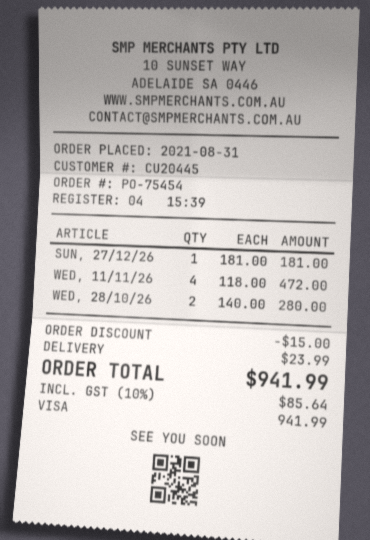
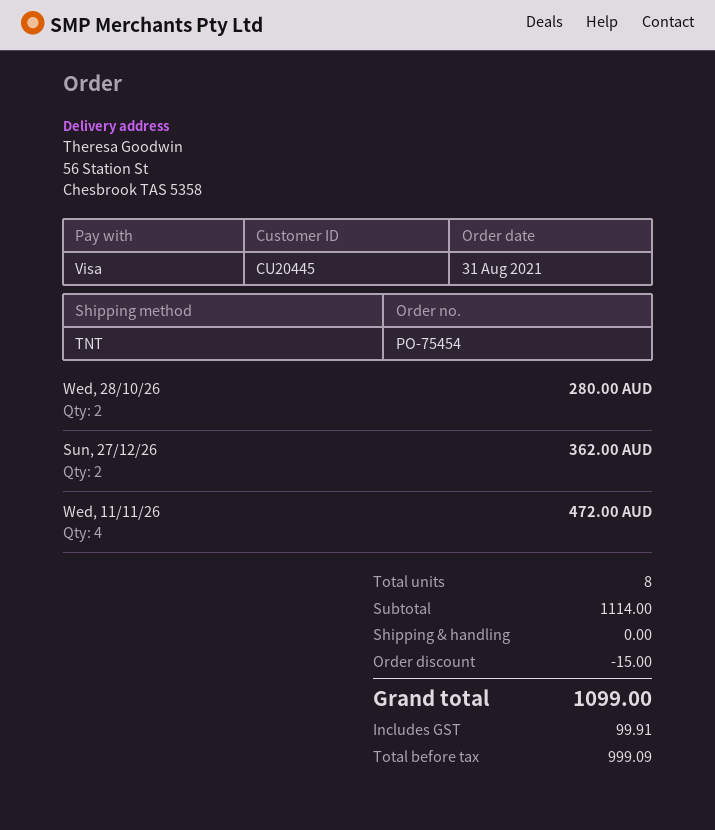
SUN, 27/12/26: 1 for 181.00 -> 2 for 362.00
shipping: 23.99 -> 0.00
tax: 85.64 -> 99.91
total: 941.99 -> 1099.00

